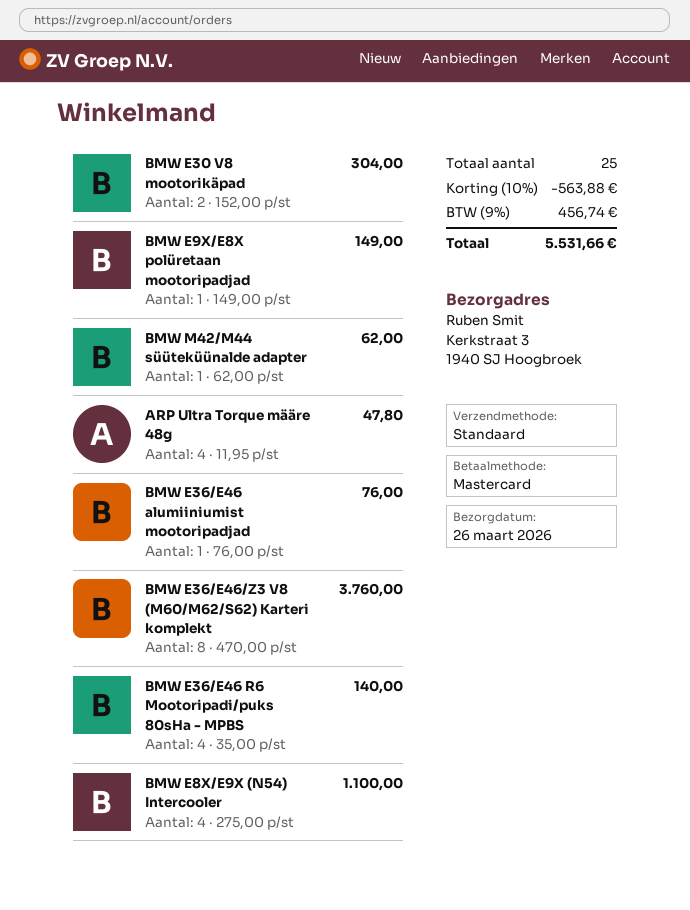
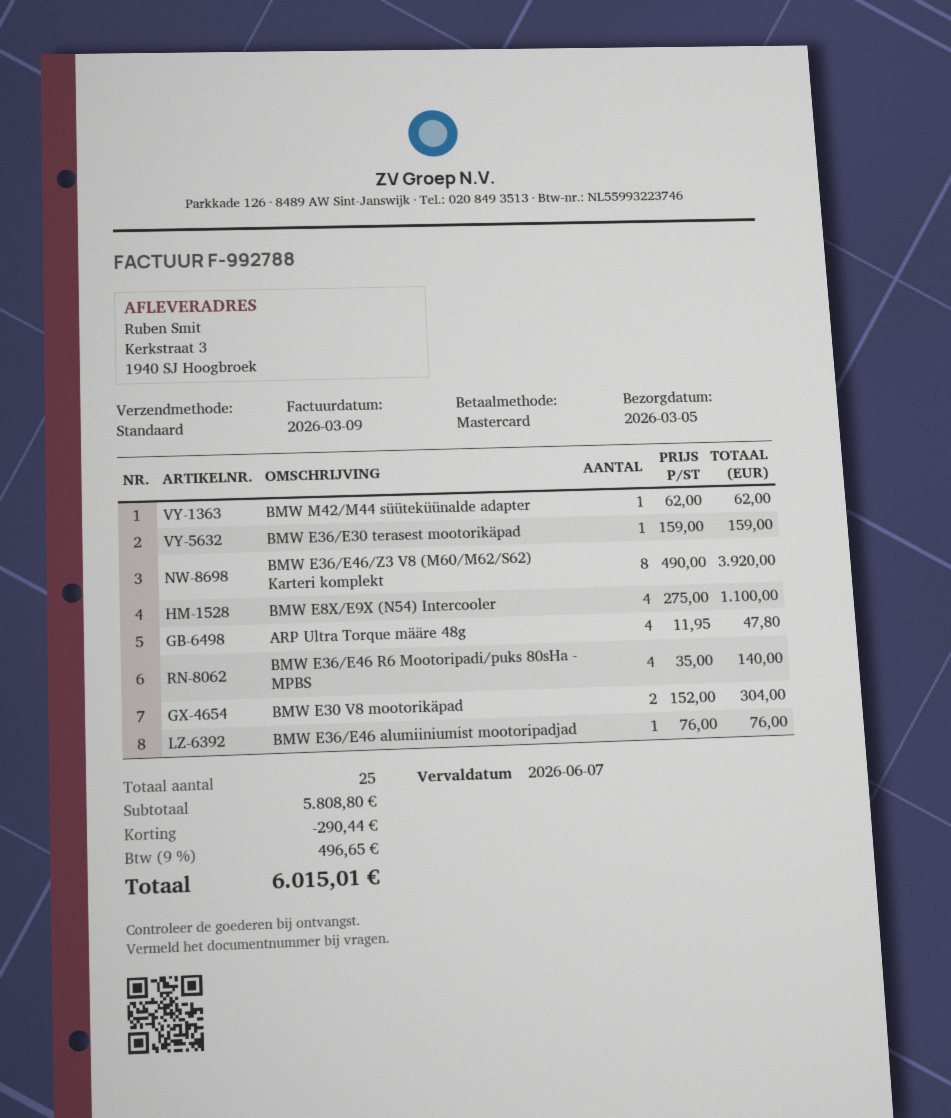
delivery date: 2026-03-26 -> 2026-03-05
BMW E9X/E8X polüretaan mootoripadjad: 1 x 149.00 = 149.00 -> none
BMW E36/E46/Z3 V8 (M60/M62/S62) Karteri komplekt: 8 x 470.00 = 3760.00 -> 8 x 490.00 = 3920.00
BMW E36/E30 terasest mootorikäpad: none -> 1 x 159.00 = 159.00
discount: 563.88 -> 290.44
tax: 9% = 456.74 -> 9% = 496.65
total: 5531.66 -> 6015.01

